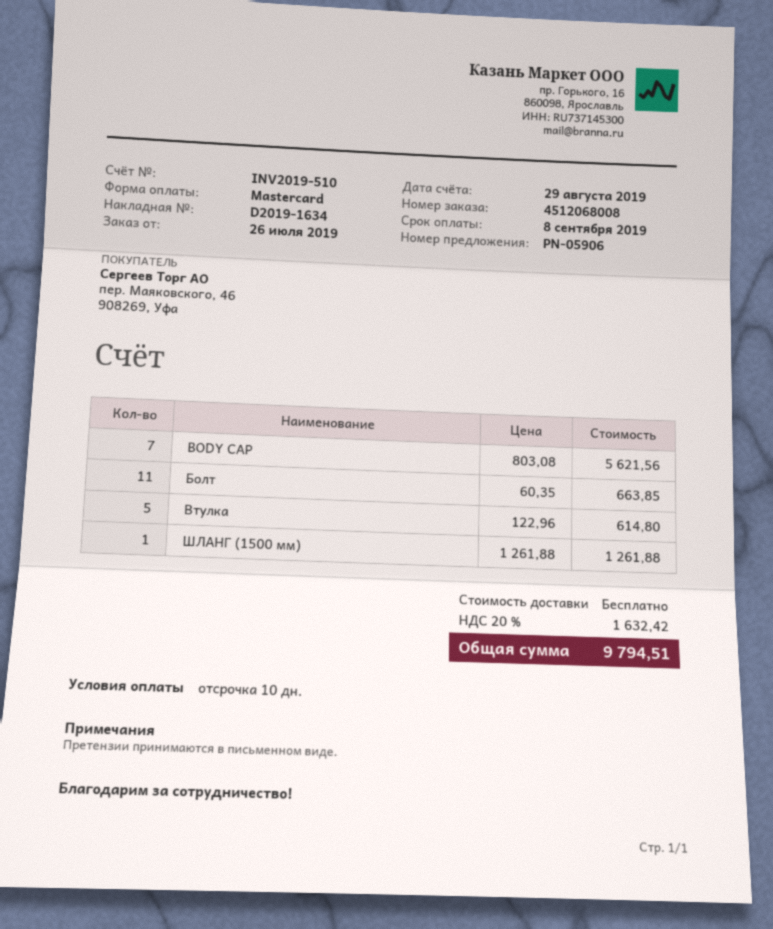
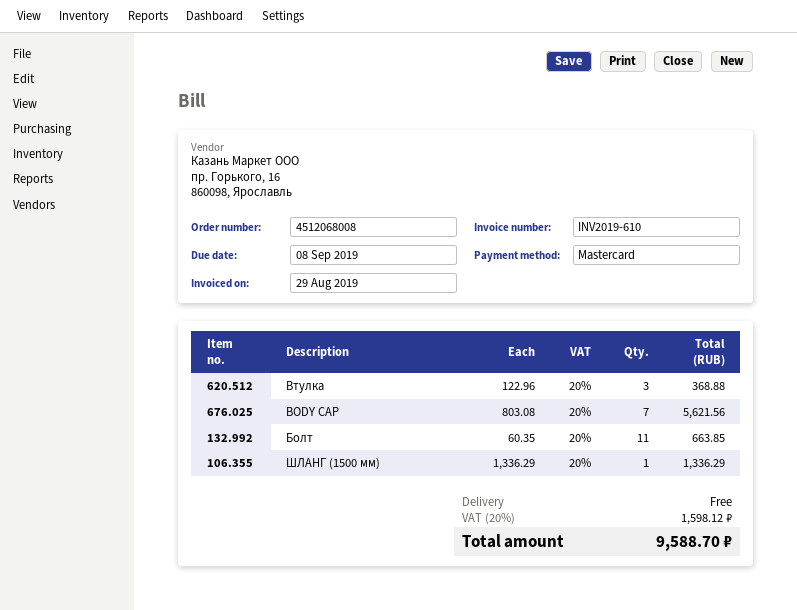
invoice number: INV2019-510 -> INV2019-610
Втулка: 5 x 122.96 = 614.80 -> 3 x 122.96 = 368.88
ШЛАНГ (1500 мм): 1 x 1261.88 = 1261.88 -> 1 x 1336.29 = 1336.29
tax: 20% = 1632.42 -> 20% = 1598.12
total: 9794.51 -> 9588.70

